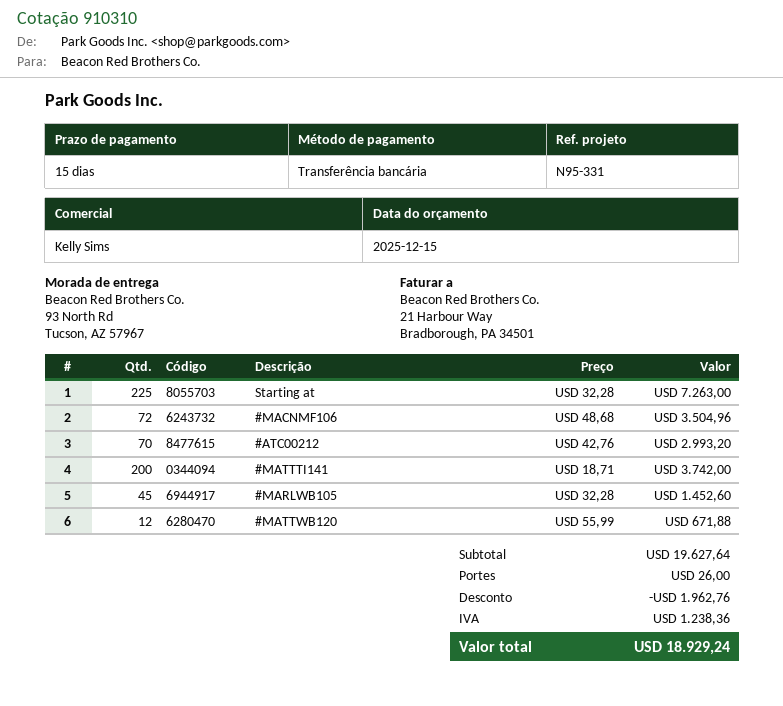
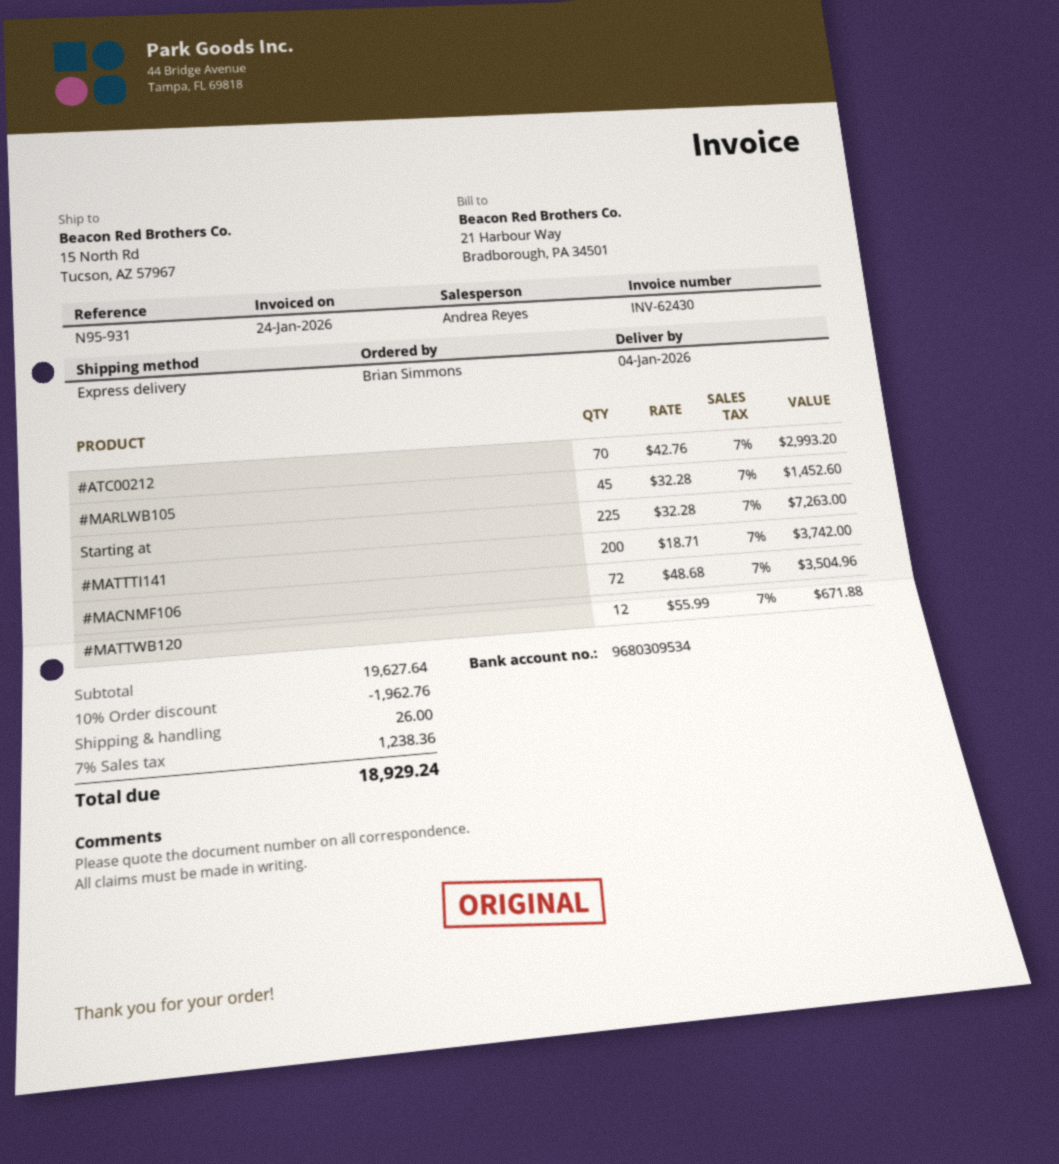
reference: N95-331 -> N95-931
sales rep: Kelly Sims -> Andrea Reyes
ship to: 93 North Rd, Tucson, AZ 57967 -> 15 North Rd, Tucson, AZ 57967

